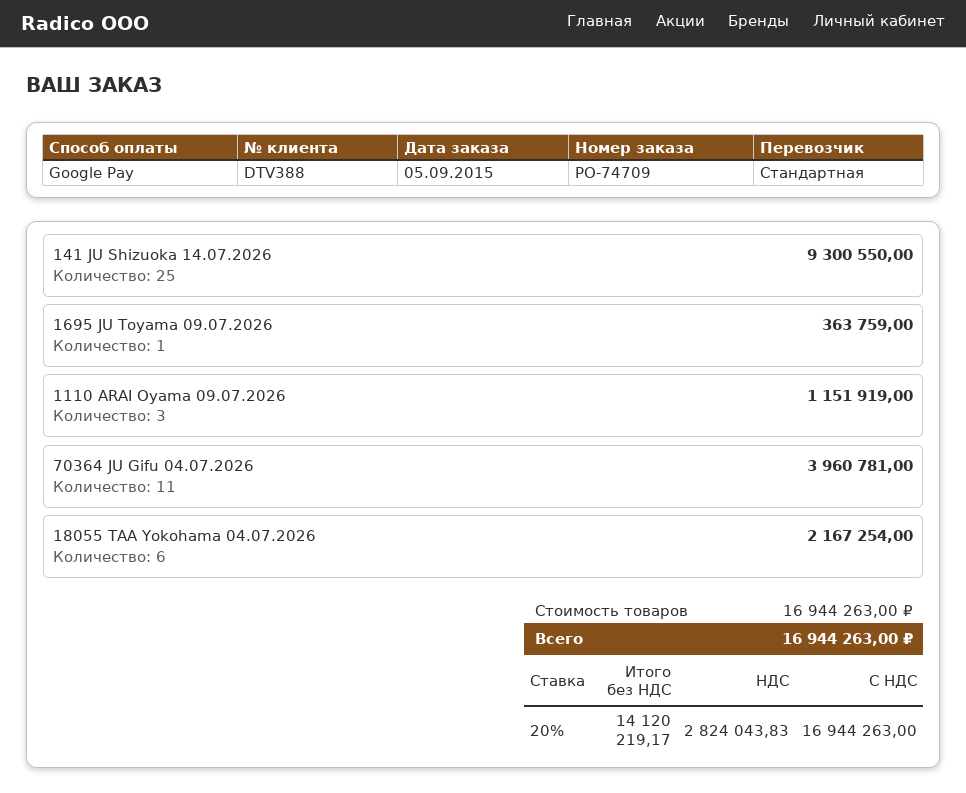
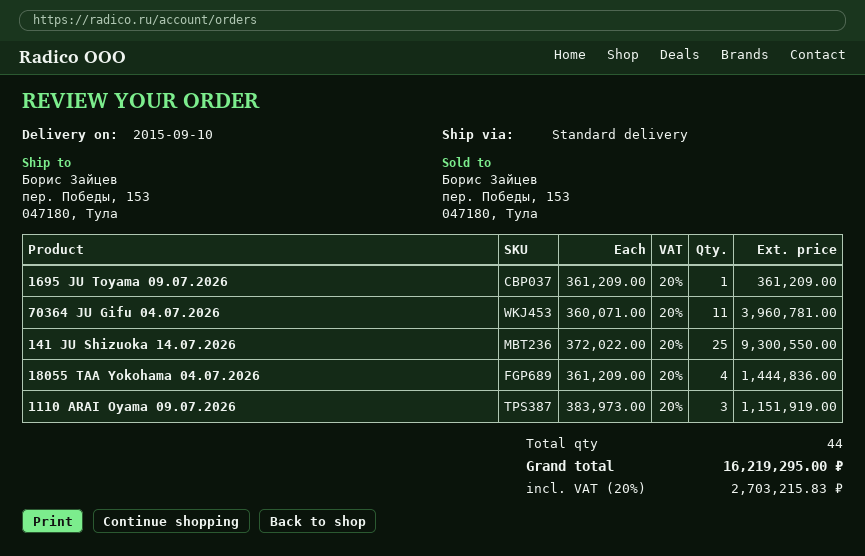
1695 JU Toyama 09.07.2026: 1 for 363759.00 -> 1 for 361209.00
18055 TAA Yokohama 04.07.2026: 6 for 2167254.00 -> 4 for 1444836.00
tax: 20% = 2824043.83 -> 20% = 2703215.83
total: 16944263.00 -> 16219295.00

